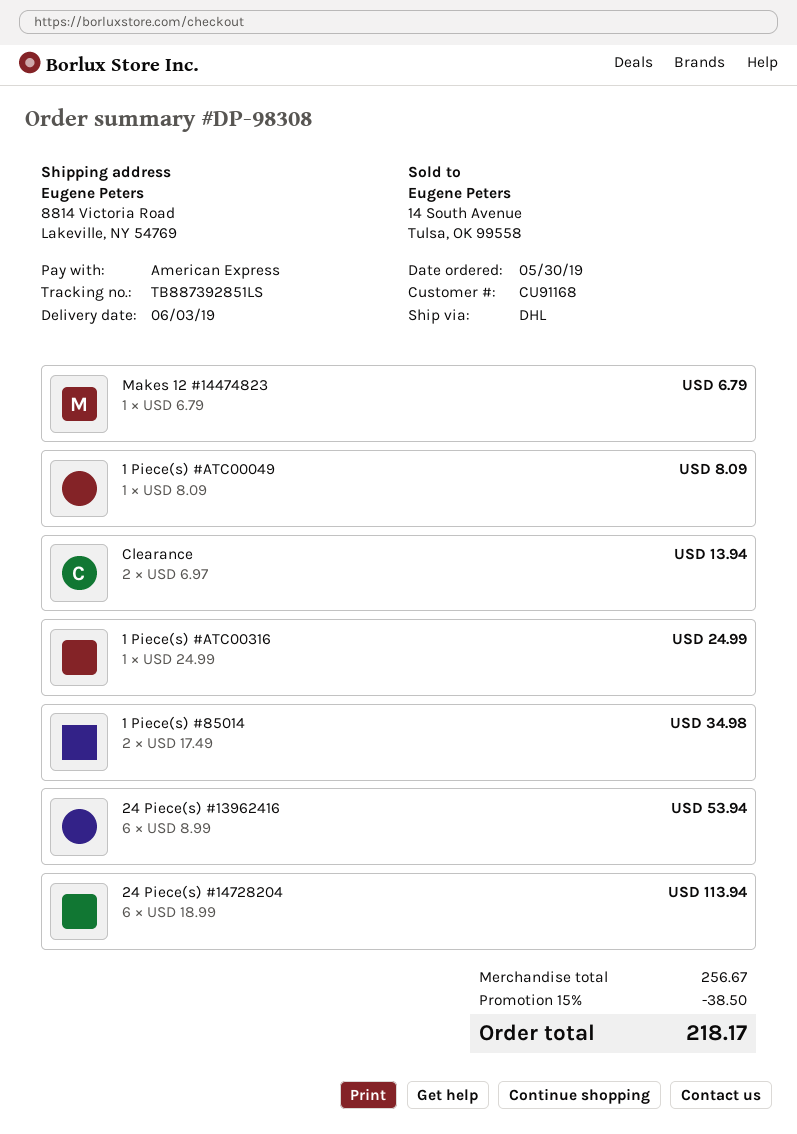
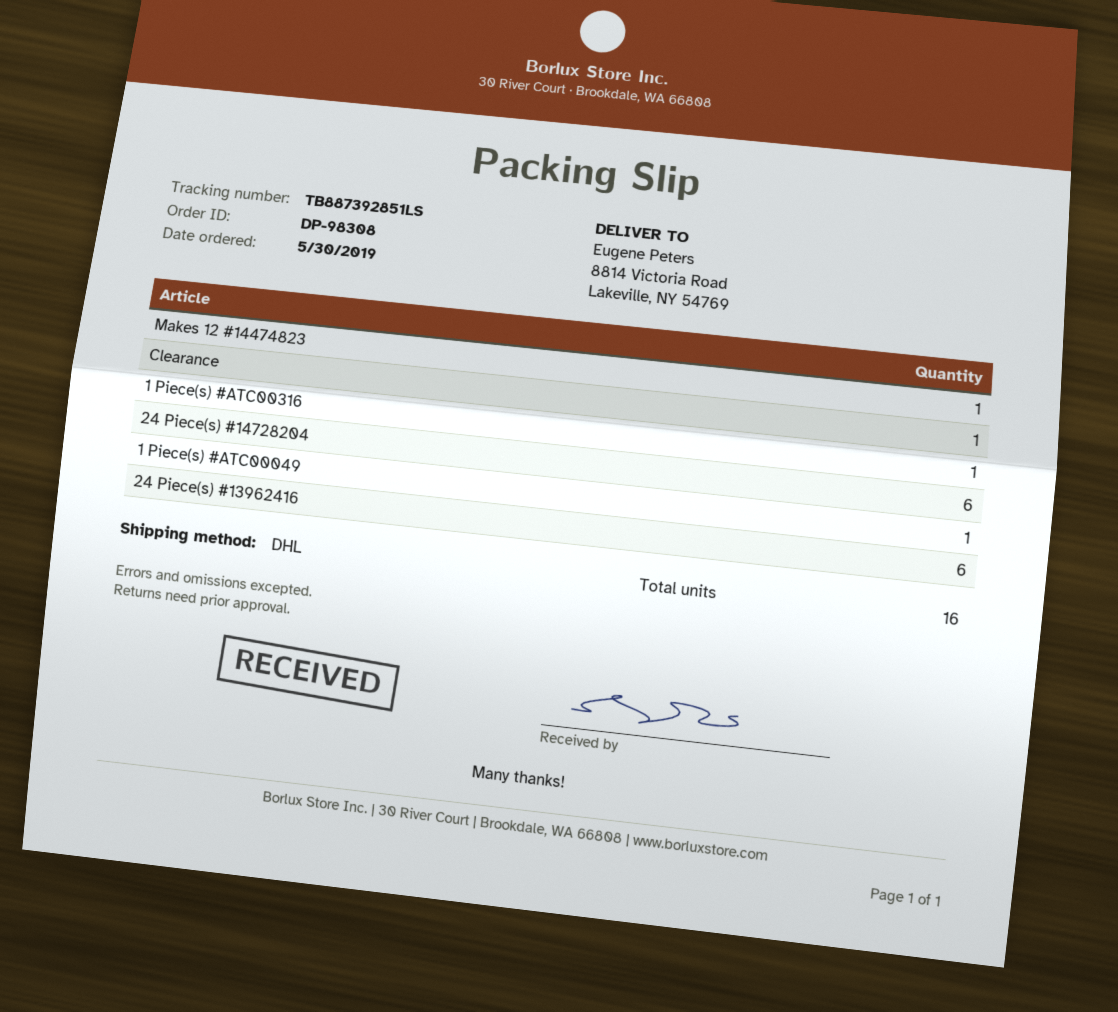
Clearance: 2 -> 1
1 Piece(s) #85014: 2 -> none

